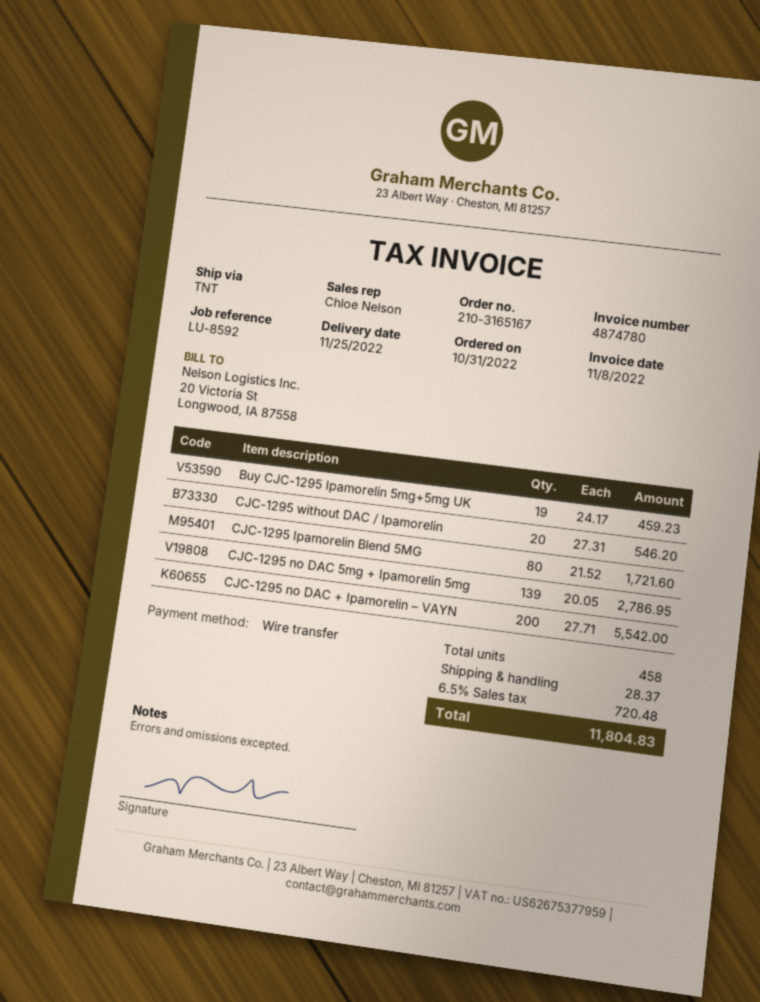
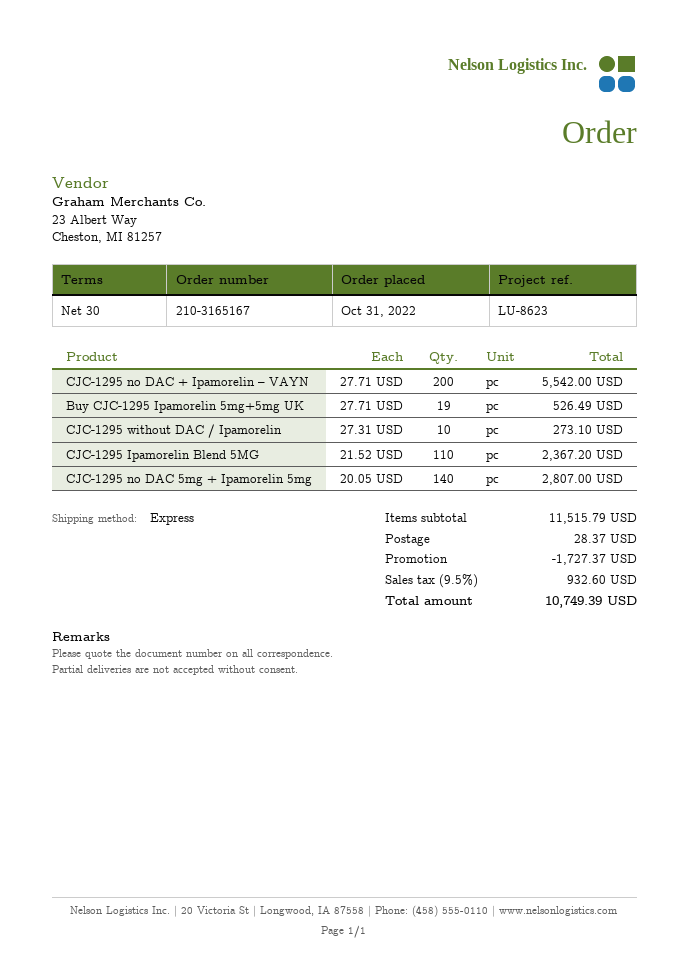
reference: LU-8592 -> LU-8623
shipping method: TNT -> express
Buy CJC-1295 Ipamorelin 5mg+5mg UK: 19 x 24.17 = 459.23 -> 19 x 27.71 = 526.49
CJC-1295 without DAC / Ipamorelin: 20 x 27.31 = 546.20 -> 10 x 27.31 = 273.10
CJC-1295 Ipamorelin Blend 5MG: 80 x 21.52 = 1721.60 -> 110 x 21.52 = 2367.20
CJC-1295 no DAC 5mg + Ipamorelin 5mg: 139 x 20.05 = 2786.95 -> 140 x 20.05 = 2807.00
discount: none -> 1727.37
tax: 6.5% = 720.48 -> 9.5% = 932.60
total: 11804.83 -> 10749.39

